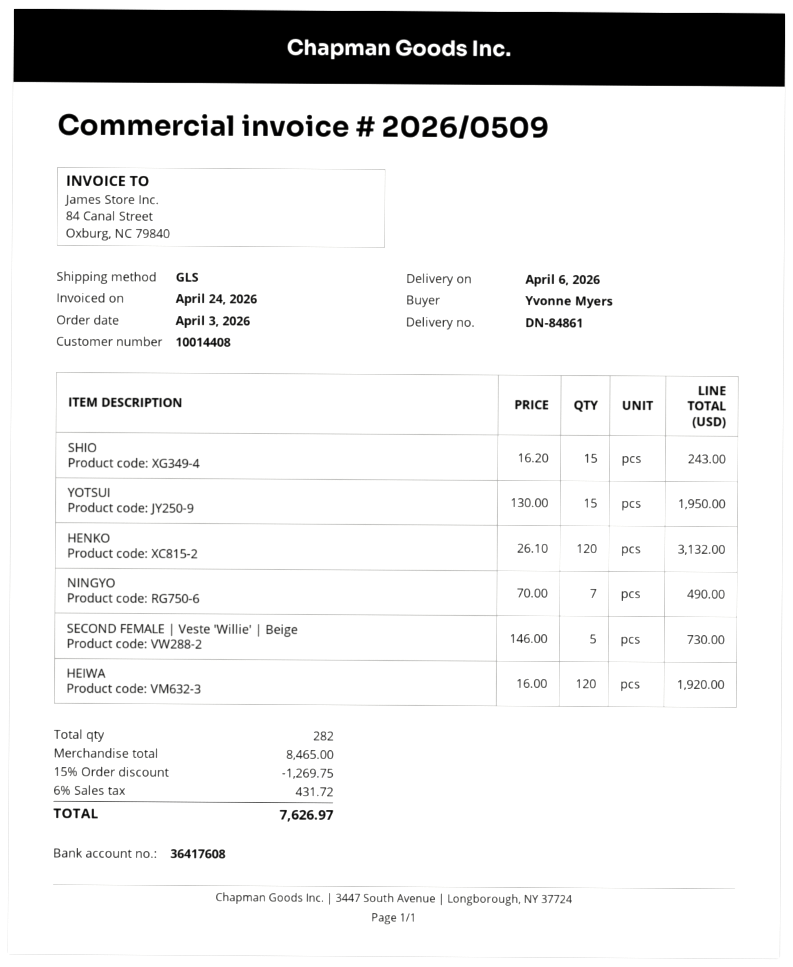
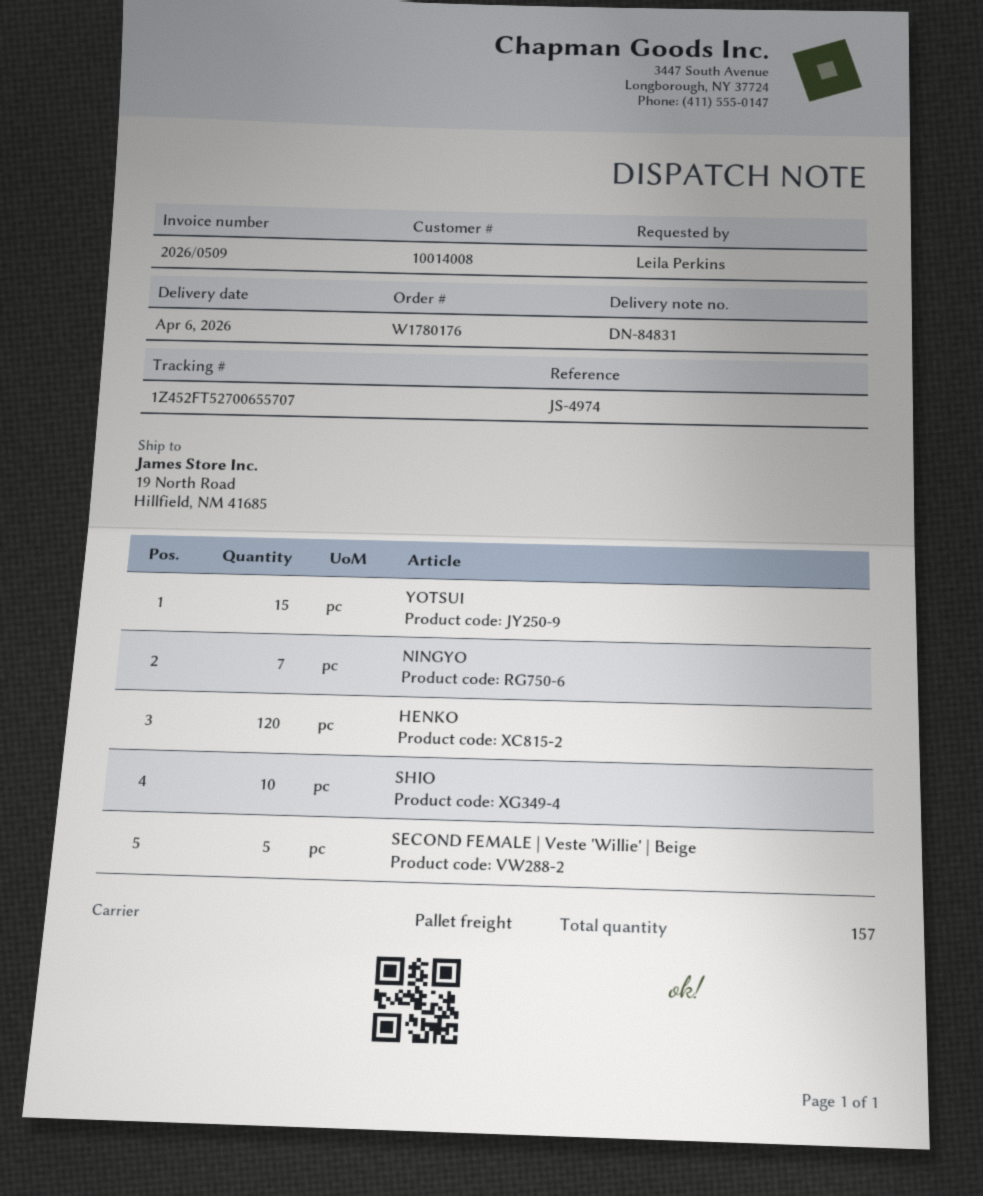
delivery note number: DN-84861 -> DN-84831
customer number: 10014408 -> 10014008
ordered by: Yvonne Myers -> Leila Perkins
shipping method: GLS -> pallet freight
SHIO: 15 -> 10
HEIWA: 120 -> none
total quantity: 282 -> 157

